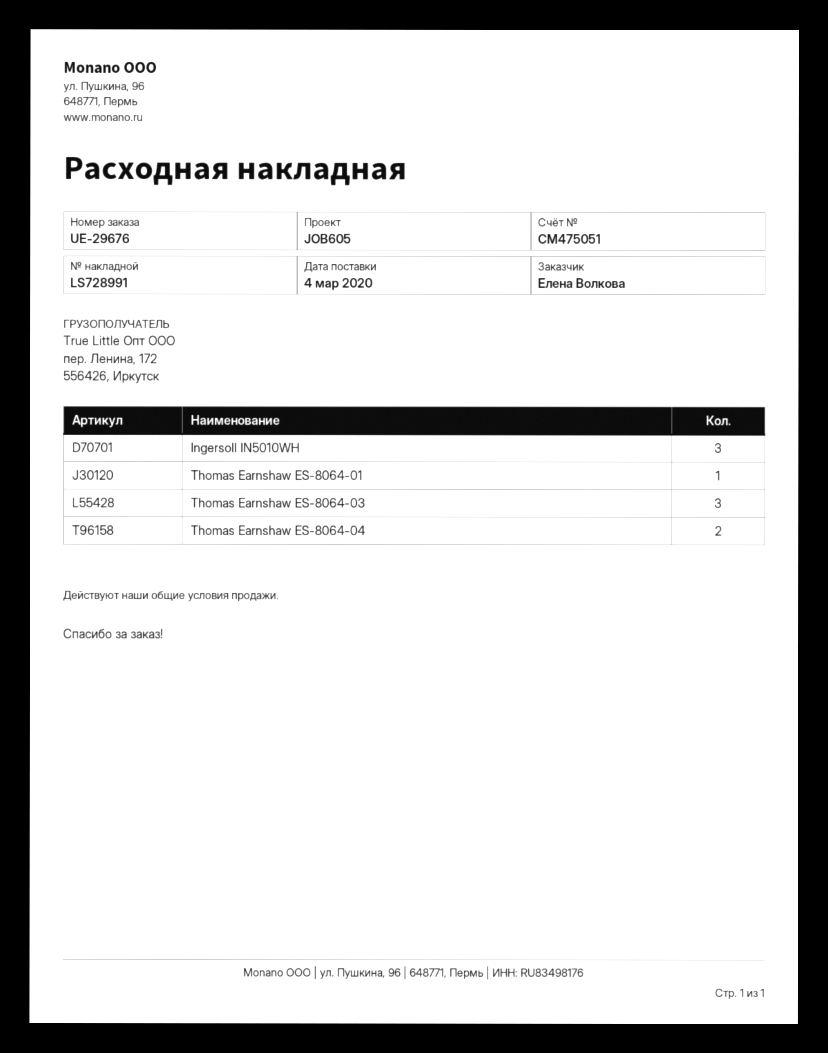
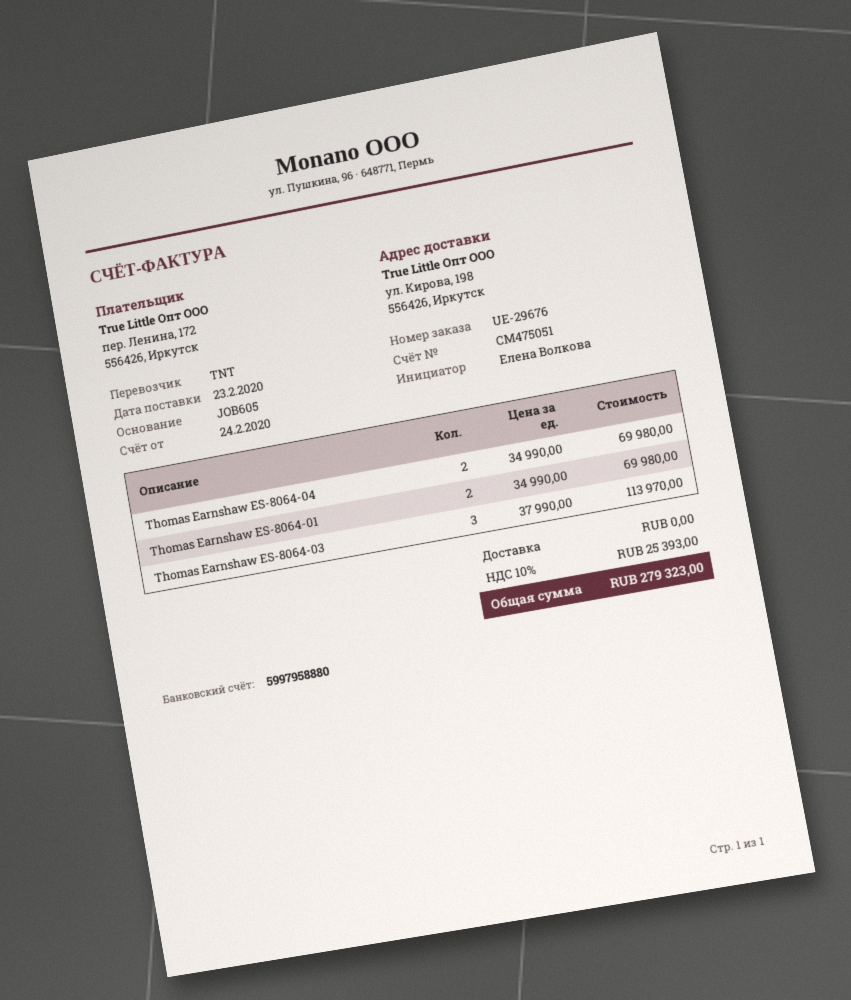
delivery date: 2020-03-04 -> 2020-02-23
ship to: пер. Ленина, 172, 556426, Иркутск -> ул. Кирова, 198, 556426, Иркутск
Ingersoll IN5010WH: 3 -> none
Thomas Earnshaw ES-8064-01: 1 -> 2

